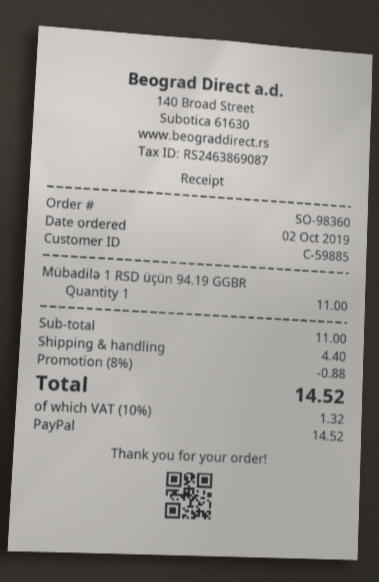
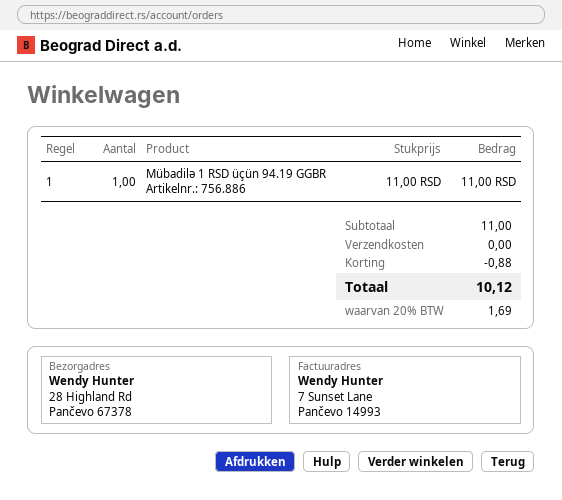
shipping: 4.40 -> 0.00
tax: 10% = 1.32 -> 20% = 1.69
total: 14.52 -> 10.12

